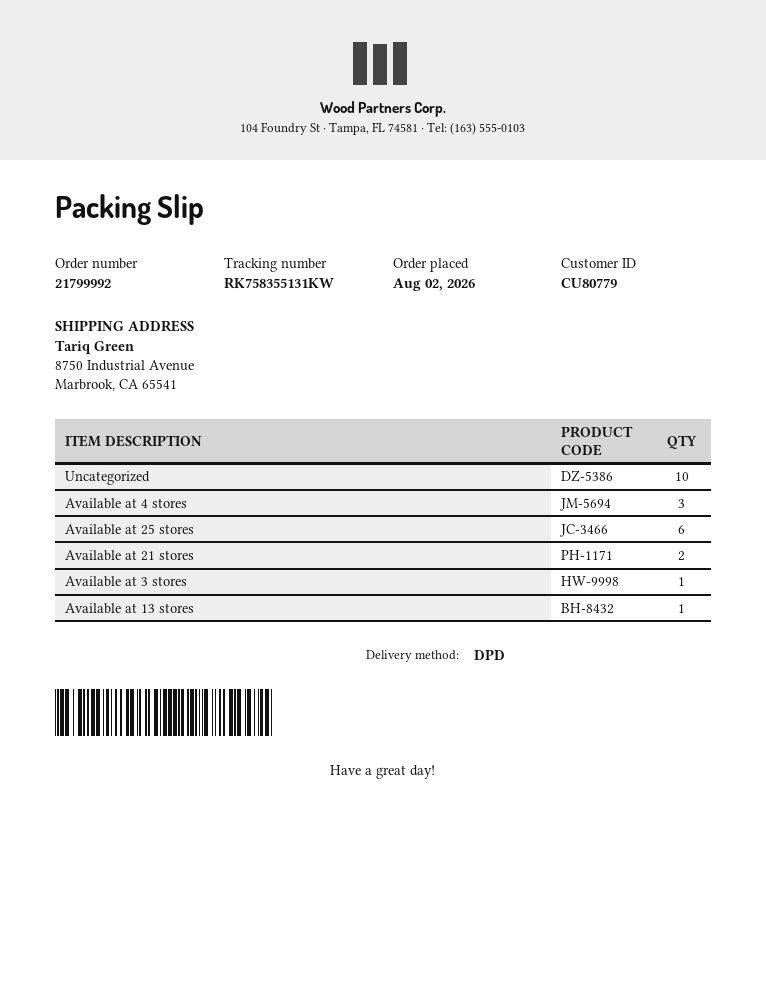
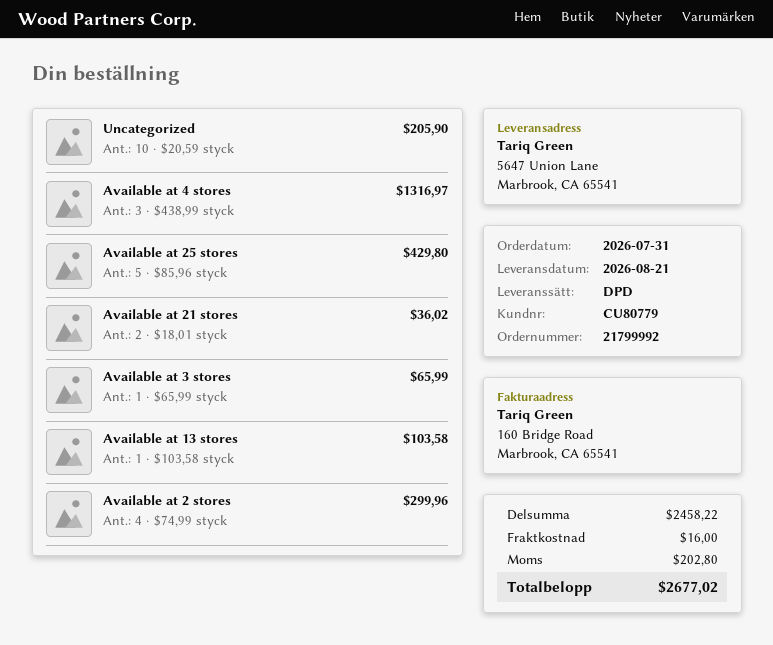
order date: 2026-08-02 -> 2026-07-31
ship to: 8750 Industrial Avenue, Marbrook, CA 65541 -> 5647 Union Lane, Marbrook, CA 65541
Available at 25 stores: 6 -> 5
Available at 2 stores: none -> 4

